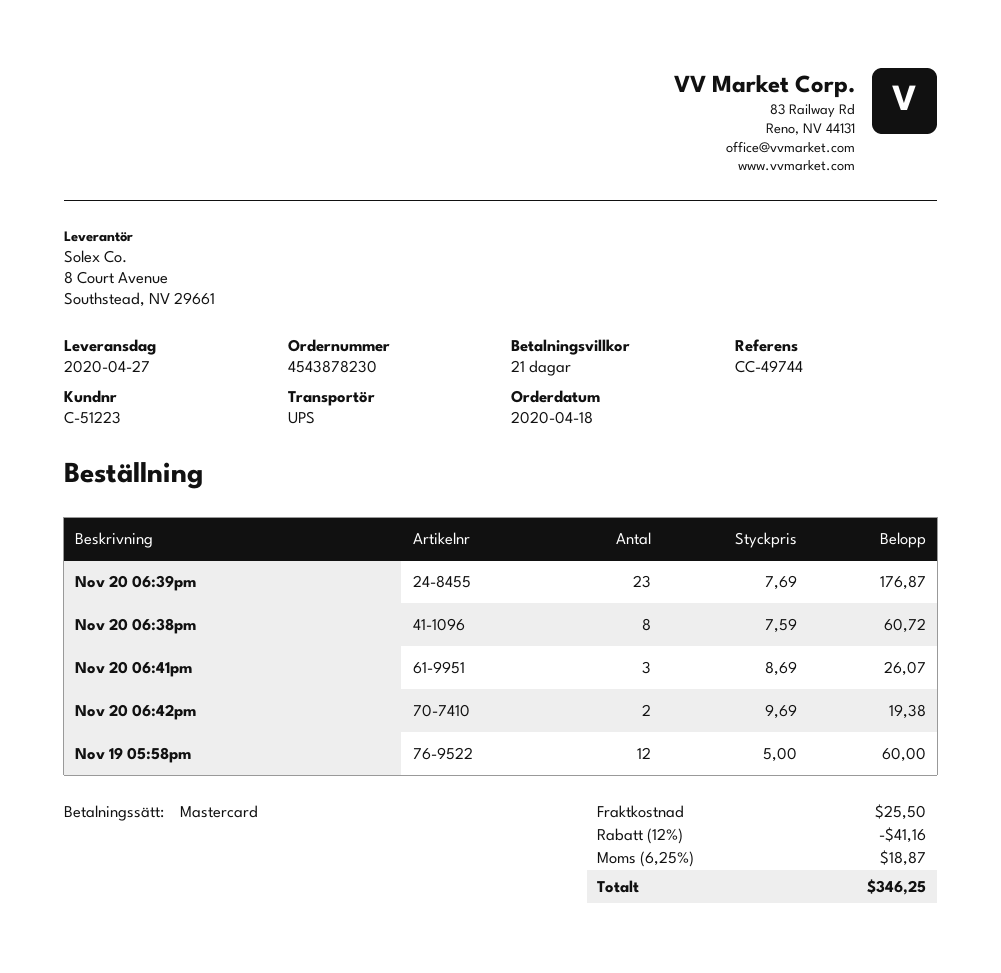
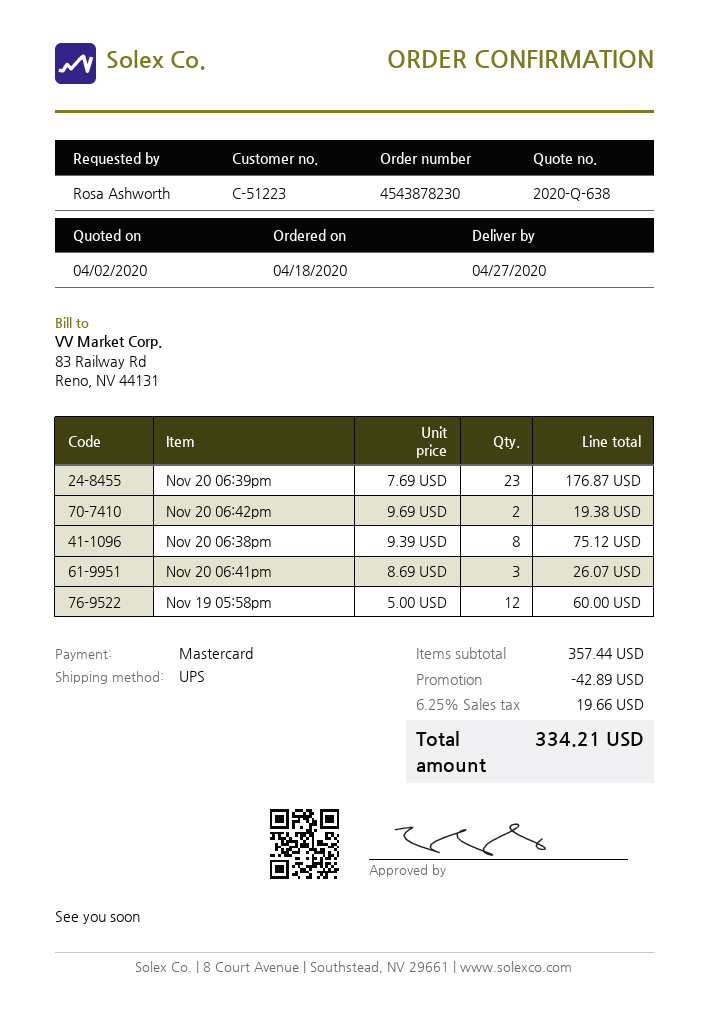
Nov 20 06:38pm: 8 x 7.59 = 60.72 -> 8 x 9.39 = 75.12
discount: 41.16 -> 42.89
shipping: 25.50 -> none
tax: 6.25% = 18.87 -> 6.25% = 19.66
total: 346.25 -> 334.21

